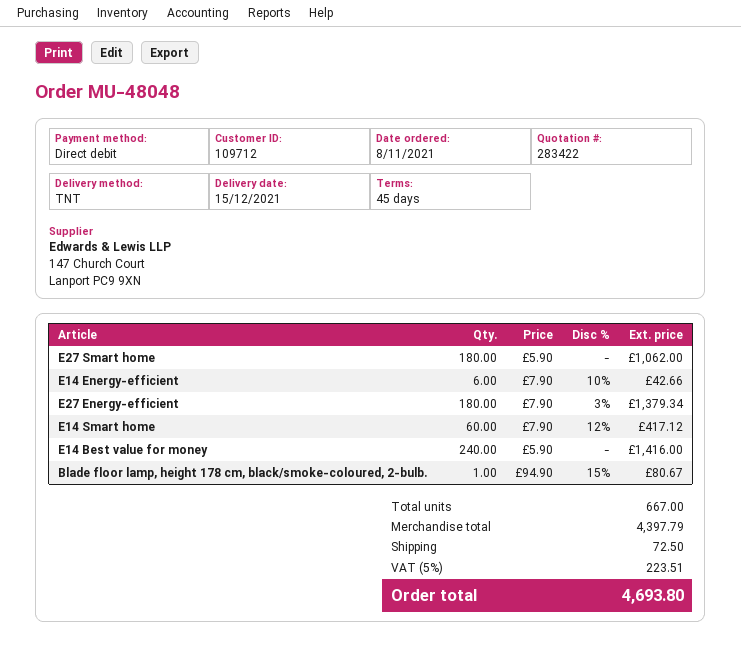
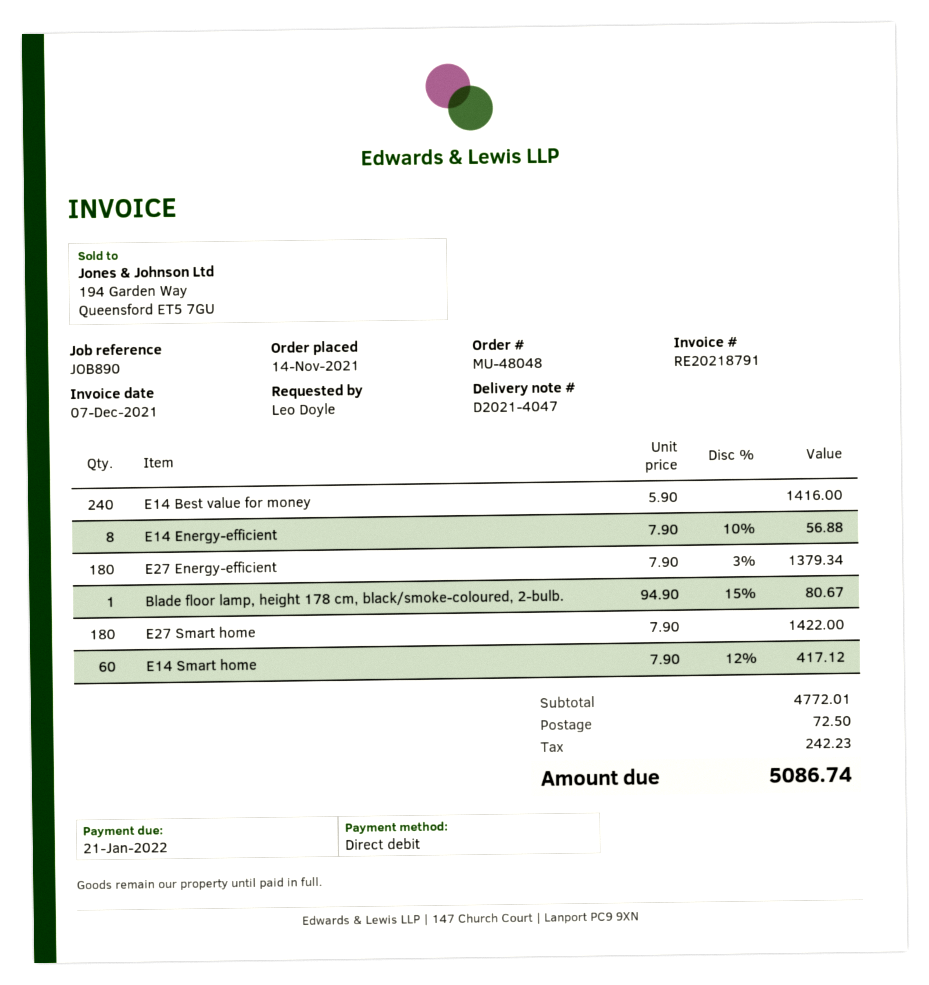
order date: 2021-11-08 -> 2021-11-14
E27 Smart home: 180 x 5.90 = 1062.00 -> 180 x 7.90 = 1422.00
E14 Energy-efficient: 6 x 7.90 - 10% = 42.66 -> 8 x 7.90 - 10% = 56.88
subtotal: 4397.79 -> 4772.01
tax: 223.51 -> 242.23
total: 4693.80 -> 5086.74

